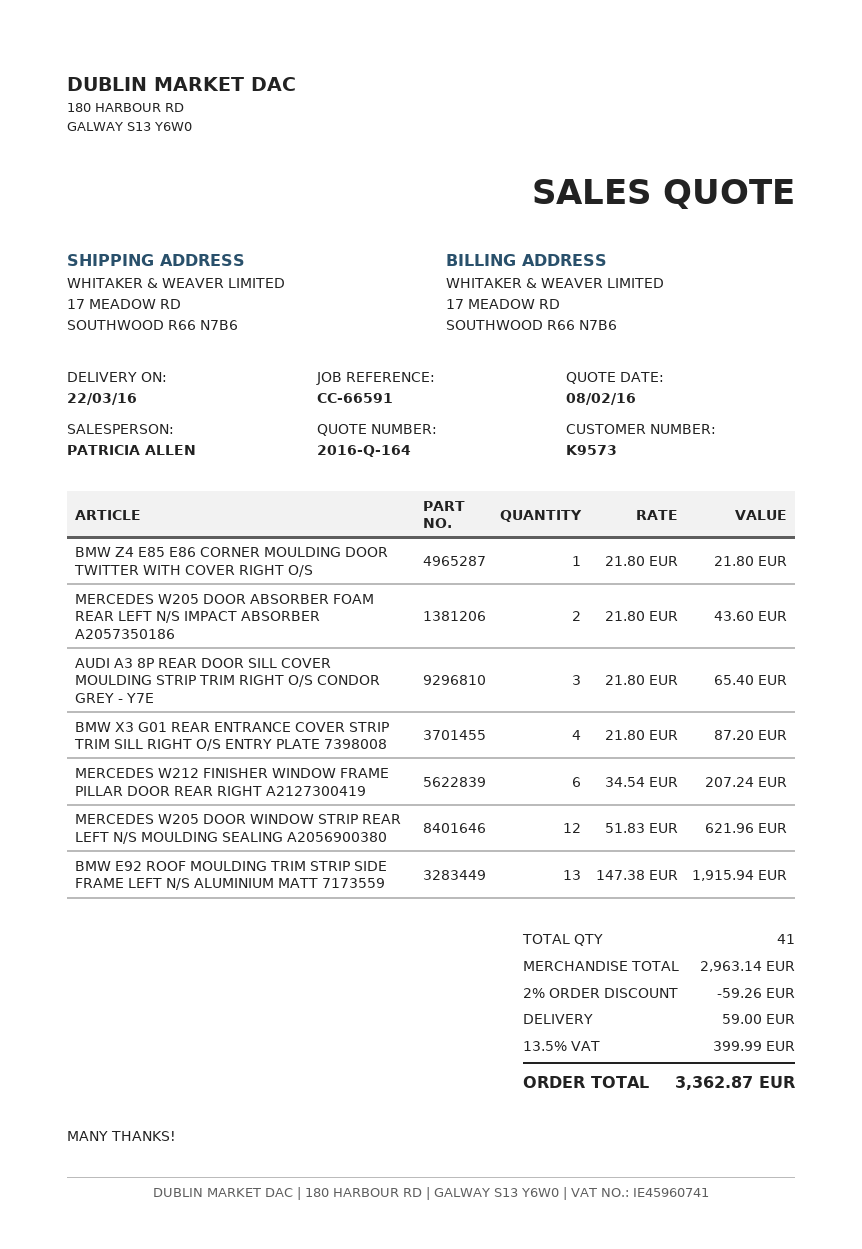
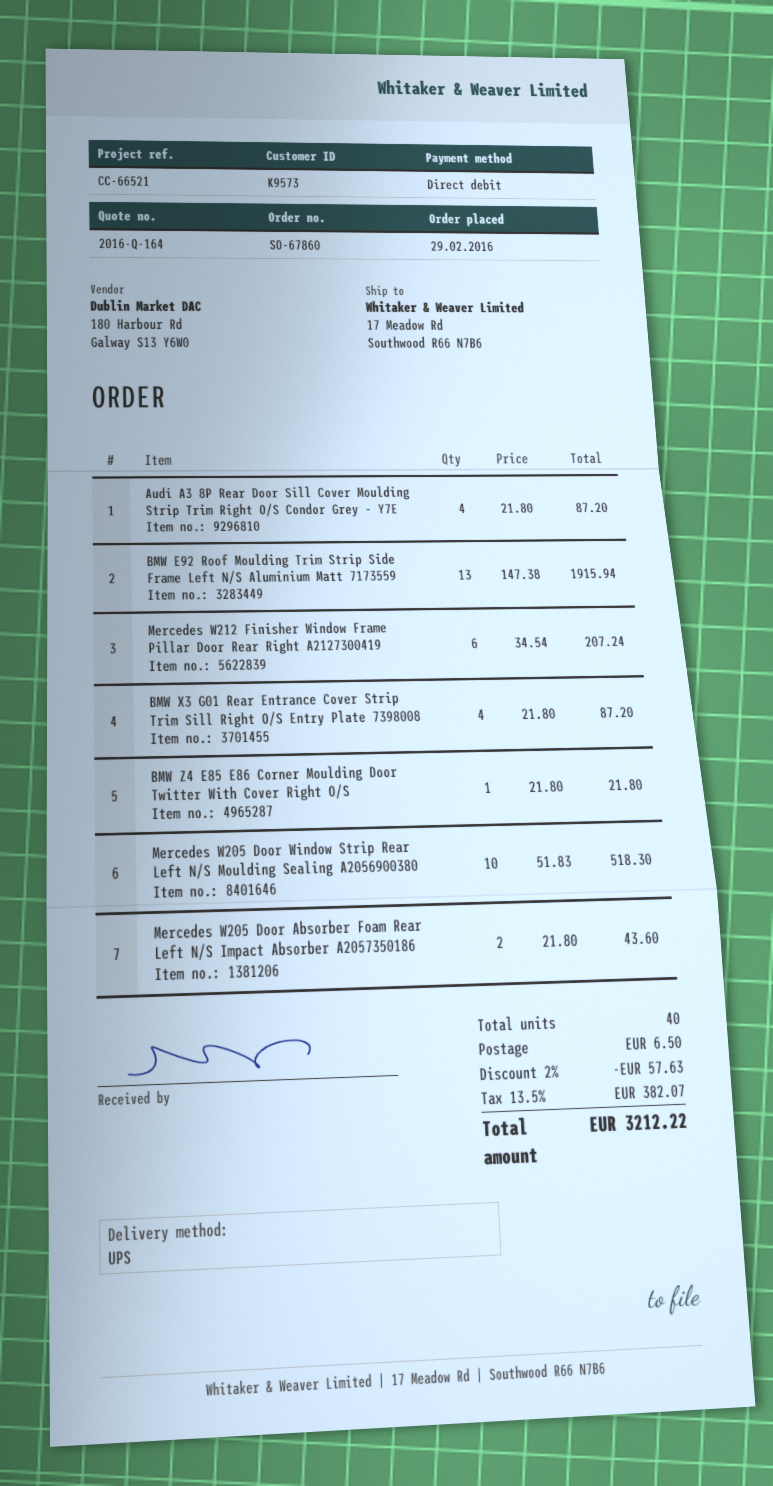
reference: CC-66591 -> CC-66521
AUDI A3 8P REAR DOOR SILL COVER MOULDING STRIP TRIM RIGHT O/S CONDOR GREY - Y7E: 3 x 21.80 = 65.40 -> 4 x 21.80 = 87.20
MERCEDES W205 DOOR WINDOW STRIP REAR LEFT N/S MOULDING SEALING A2056900380: 12 x 51.83 = 621.96 -> 10 x 51.83 = 518.30
total quantity: 41 -> 40
discount: 2% = 59.26 -> 2% = 57.63
shipping: 59.00 -> 6.50
tax: 13.5% = 399.99 -> 13.5% = 382.07
total: 3362.87 -> 3212.22

